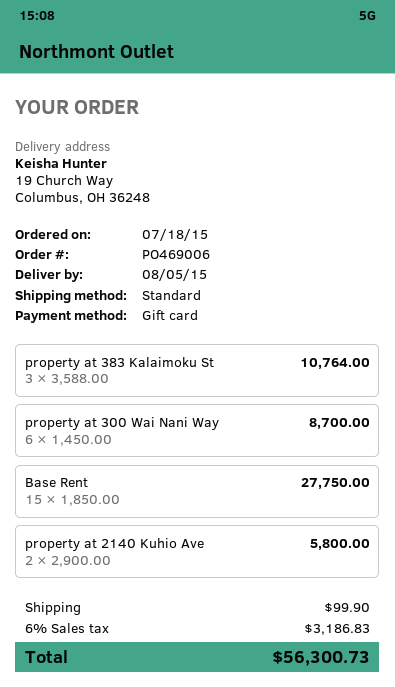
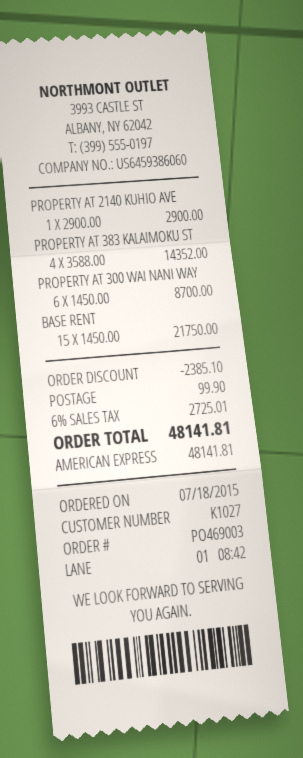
order number: PO469006 -> PO469003
payment method: gift card -> American Express
property at 383 Kalaimoku St: 3 x 3588.00 = 10764.00 -> 4 x 3588.00 = 14352.00
Base Rent: 15 x 1850.00 = 27750.00 -> 15 x 1450.00 = 21750.00
property at 2140 Kuhio Ave: 2 x 2900.00 = 5800.00 -> 1 x 2900.00 = 2900.00
discount: none -> 2385.10
tax: 6% = 3186.83 -> 6% = 2725.01
total: 56300.73 -> 48141.81

